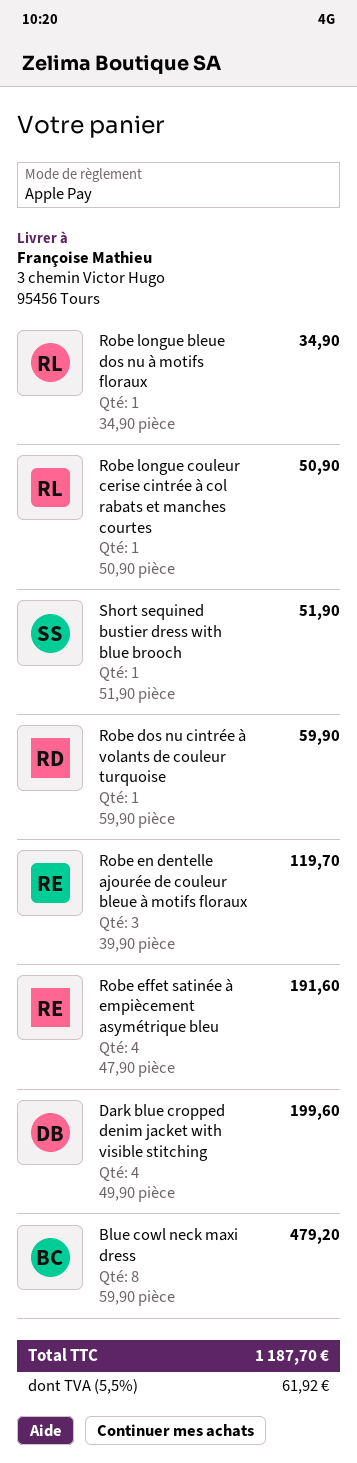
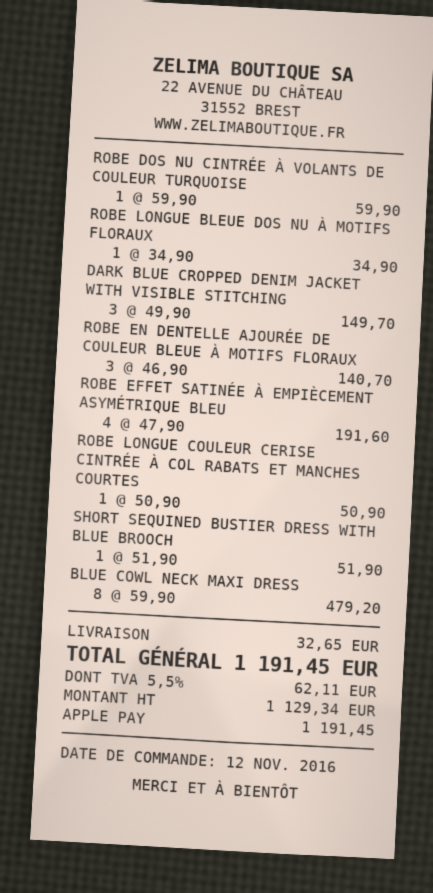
Robe en dentelle ajourée de couleur bleue à motifs floraux: 3 x 39.90 = 119.70 -> 3 x 46.90 = 140.70
Dark blue cropped denim jacket with visible stitching: 4 x 49.90 = 199.60 -> 3 x 49.90 = 149.70
shipping: none -> 32.65
tax: 5.5% = 61.92 -> 5.5% = 62.11
total: 1187.70 -> 1191.45

